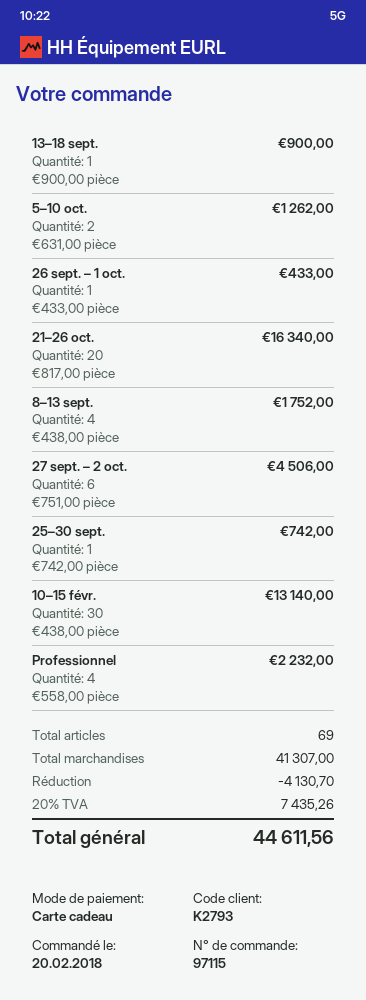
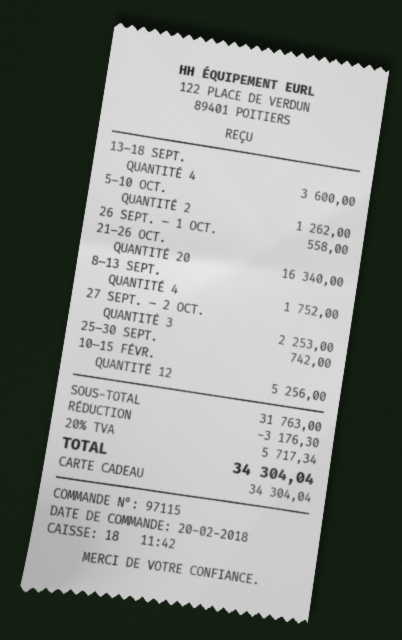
13–18 sept.: 1 for 900.00 -> 4 for 3600.00
26 sept. – 1 oct.: 1 for 433.00 -> 1 for 558.00
27 sept. – 2 oct.: 6 for 4506.00 -> 3 for 2253.00
10–15 févr.: 30 for 13140.00 -> 12 for 5256.00
Professionnel: 4 for 2232.00 -> none
subtotal: 41307.00 -> 31763.00
discount: 4130.70 -> 3176.30
tax: 20% = 7435.26 -> 20% = 5717.34
total: 44611.56 -> 34304.04

